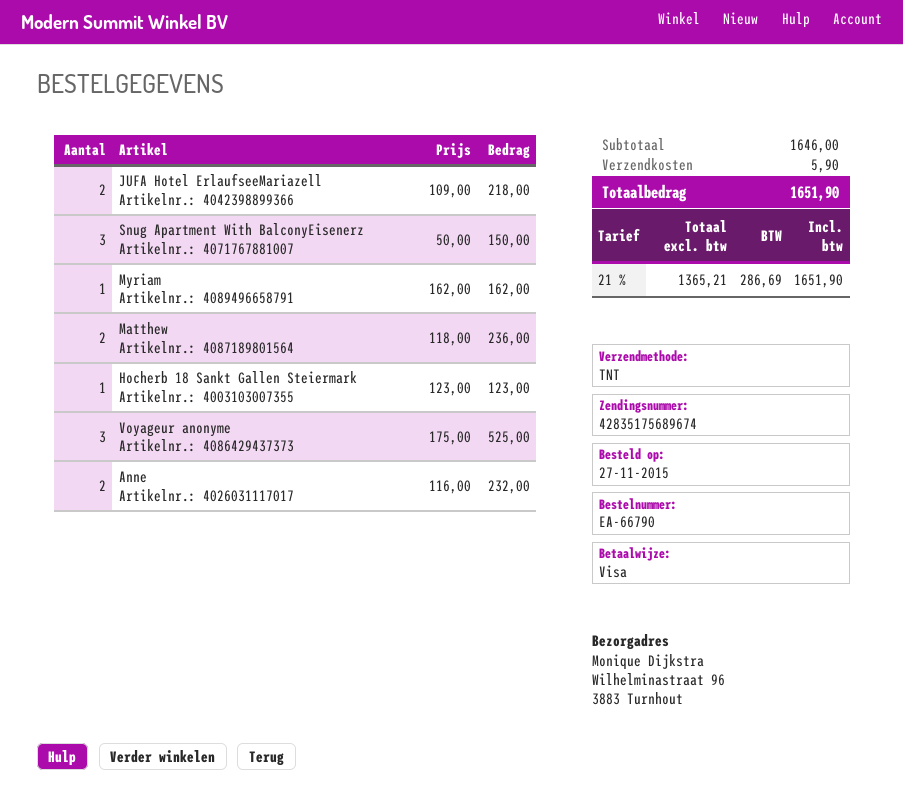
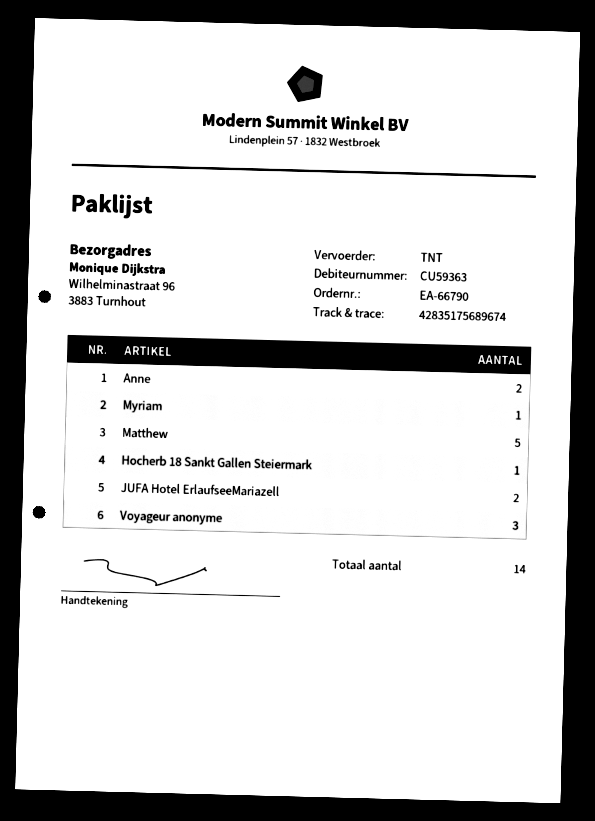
Snug Apartment With BalconyEisenerz: 3 -> none
Matthew: 2 -> 5

